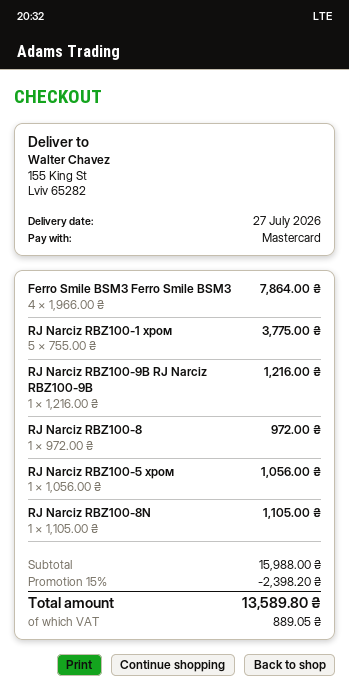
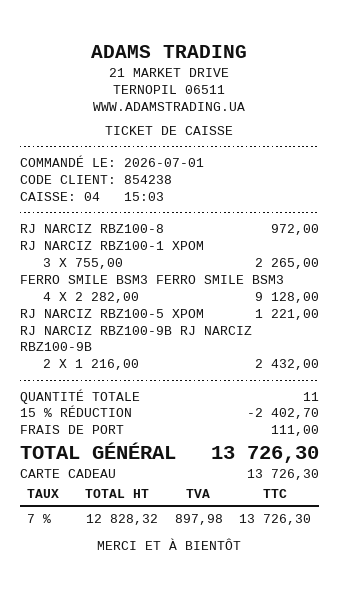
payment method: Mastercard -> gift card
Ferro Smile BSM3 Ferro Smile BSM3: 4 x 1966.00 = 7864.00 -> 4 x 2282.00 = 9128.00
RJ Narciz RBZ100-1 хром: 5 x 755.00 = 3775.00 -> 3 x 755.00 = 2265.00
RJ Narciz RBZ100-9B RJ Narciz RBZ100-9B: 1 x 1216.00 = 1216.00 -> 2 x 1216.00 = 2432.00
RJ Narciz RBZ100-5 хром: 1 x 1056.00 = 1056.00 -> 1 x 1221.00 = 1221.00
RJ Narciz RBZ100-8N: 1 x 1105.00 = 1105.00 -> none
discount: 15% = 2398.20 -> 15% = 2402.70
shipping: none -> 111.00
tax: 889.05 -> 897.98
total: 13589.80 -> 13726.30

